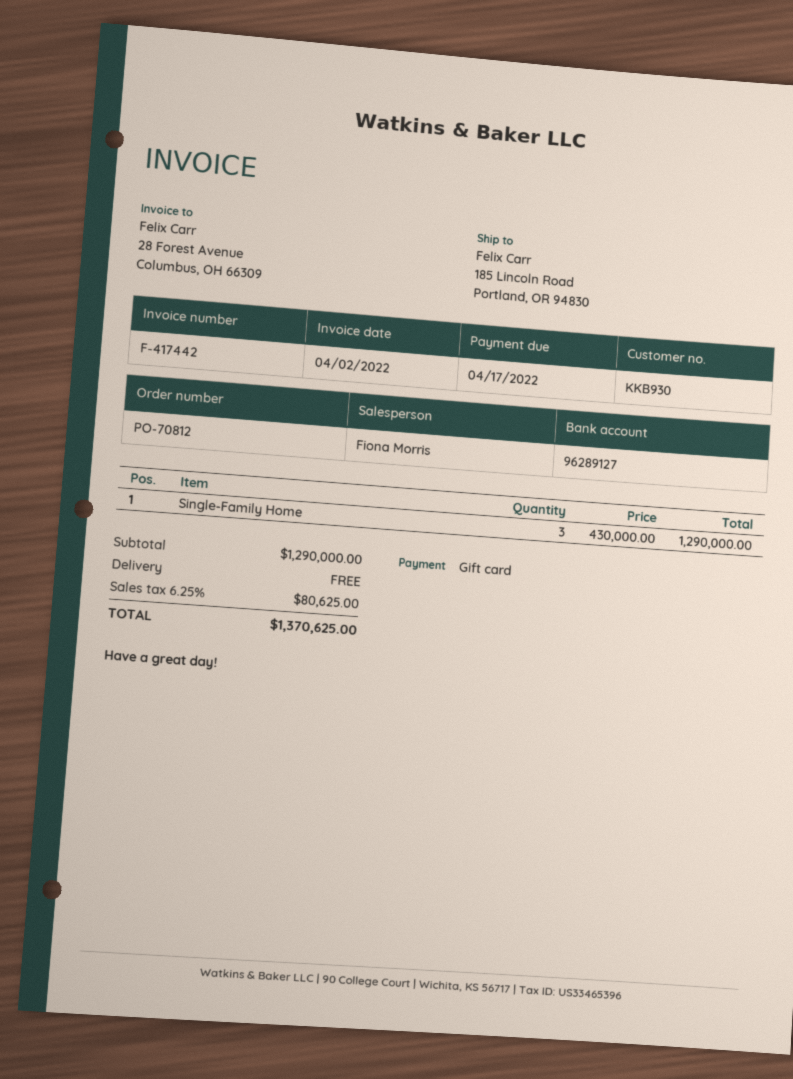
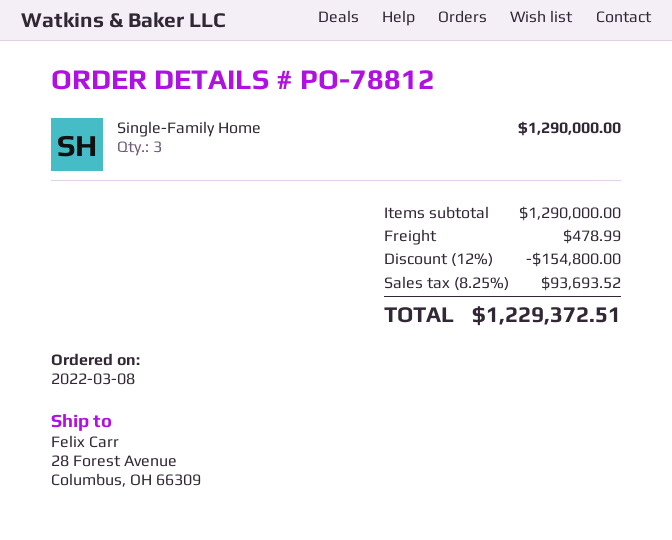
order number: PO-70812 -> PO-78812
ship to: 185 Lincoln Road, Portland, OR 94830 -> 28 Forest Avenue, Columbus, OH 66309
discount: none -> 12% = 154800.00
shipping: 0.00 -> 478.99
tax: 6.25% = 80625.00 -> 8.25% = 93693.52
total: 1370625.00 -> 1229372.51

